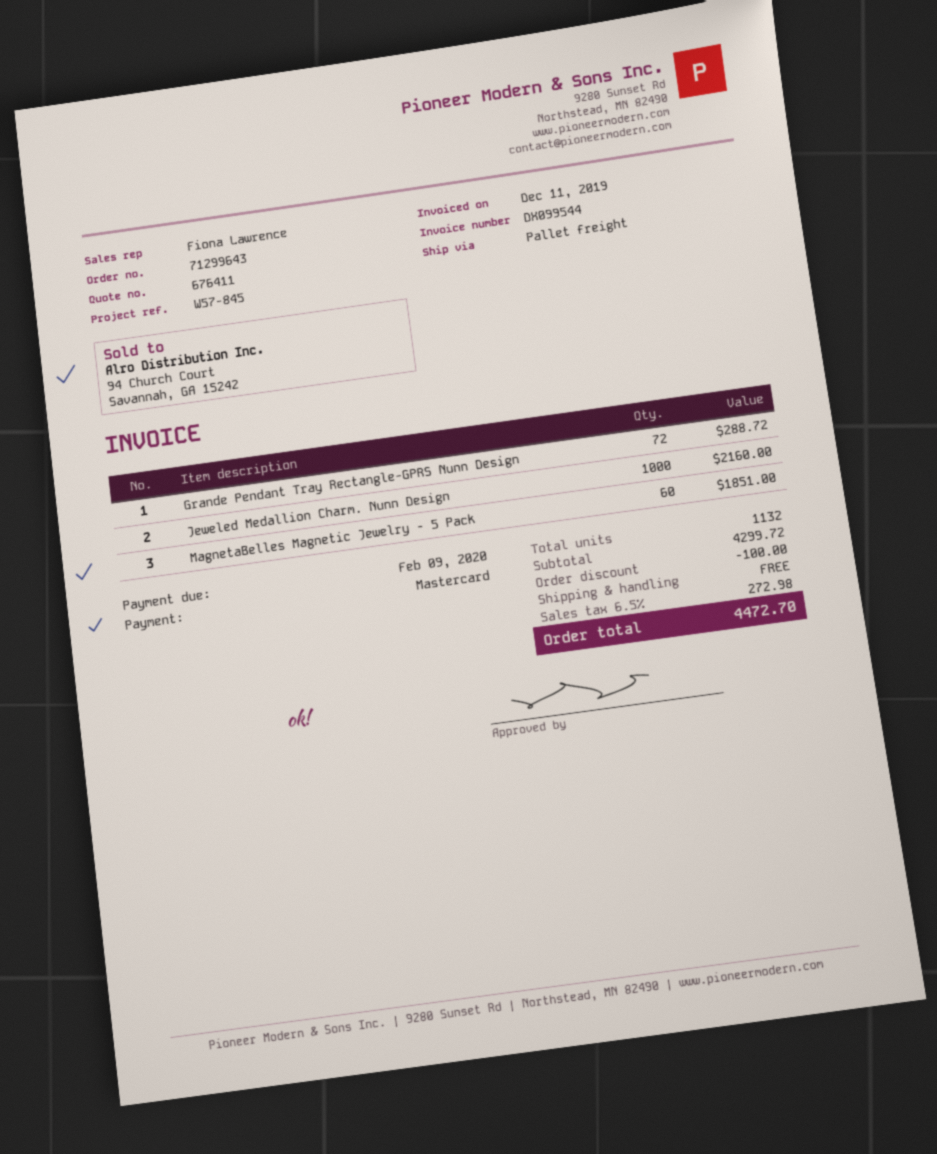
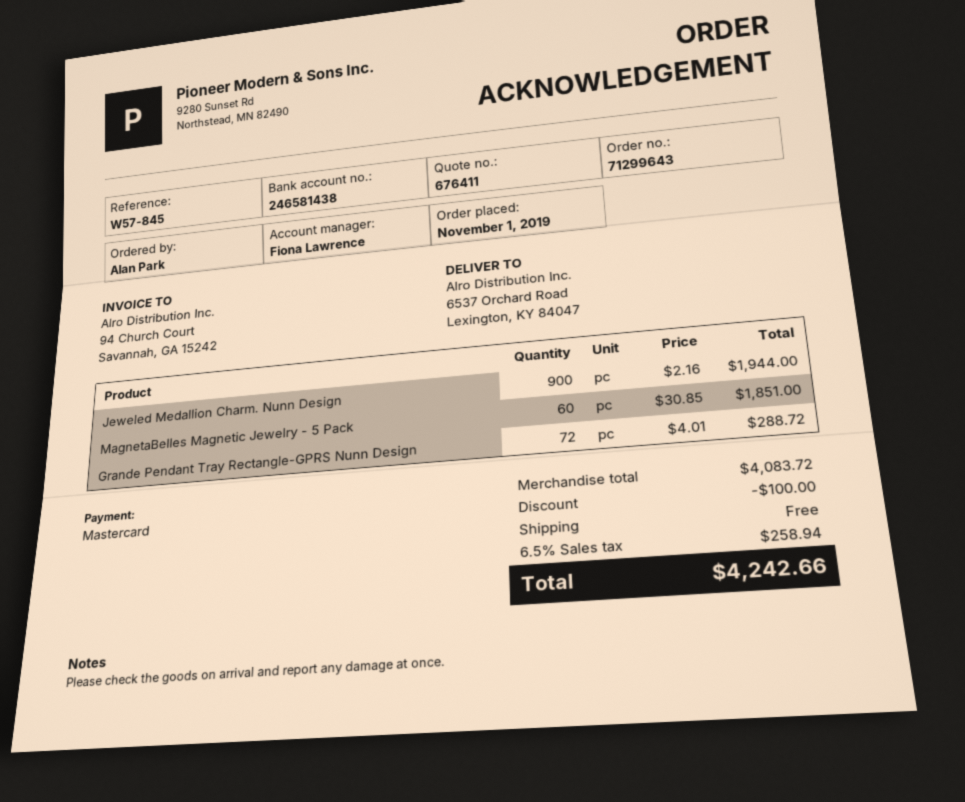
Jeweled Medallion Charm. Nunn Design: 1000 for 2160.00 -> 900 for 1944.00
subtotal: 4299.72 -> 4083.72
tax: 6.5% = 272.98 -> 6.5% = 258.94
total: 4472.70 -> 4242.66

